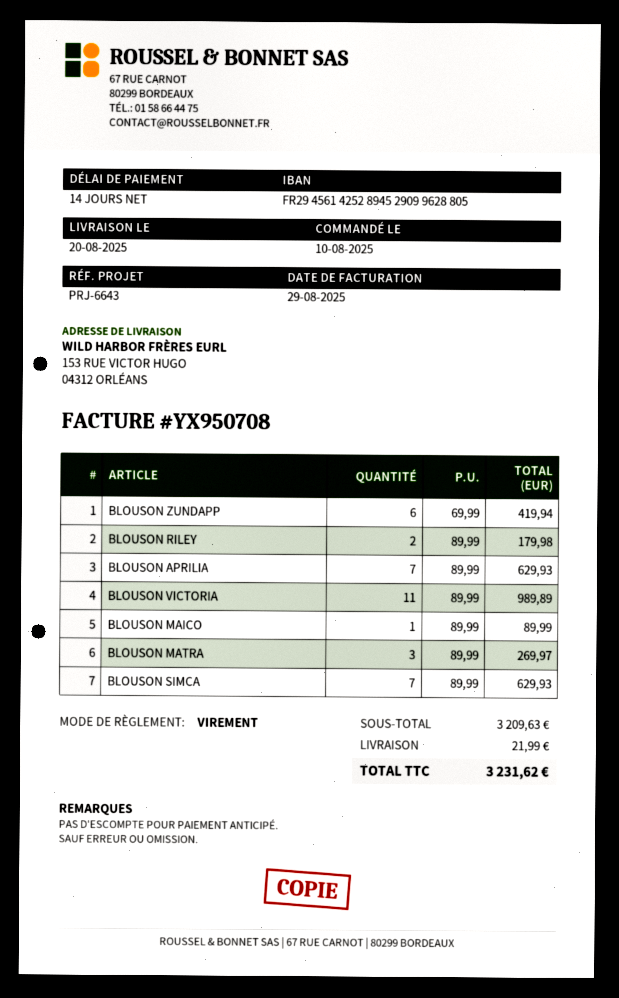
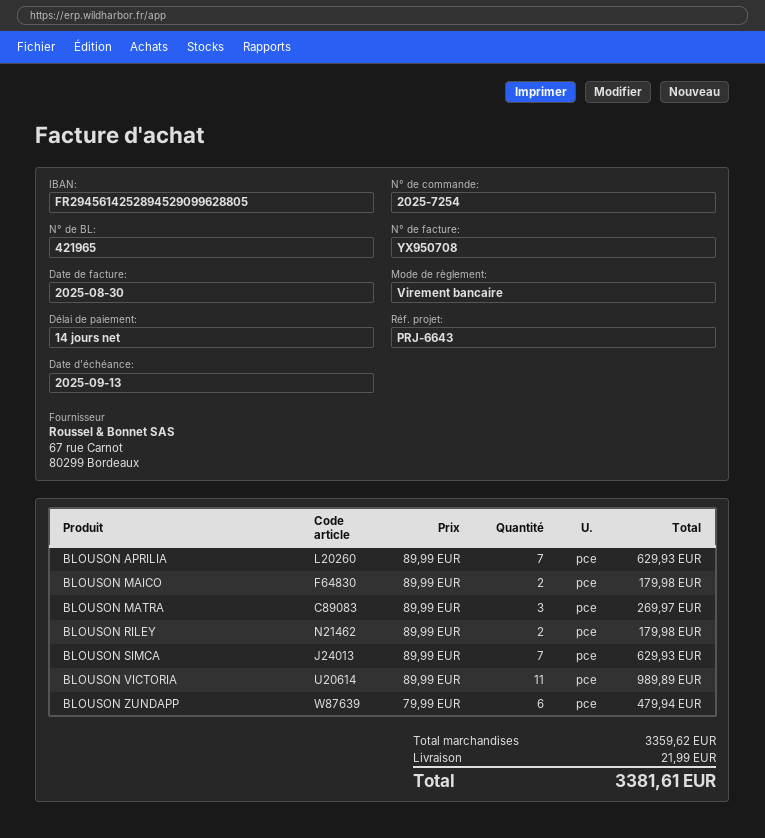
invoice date: 2025-08-29 -> 2025-08-30
BLOUSON ZUNDAPP: 6 x 69.99 = 419.94 -> 6 x 79.99 = 479.94
BLOUSON MAICO: 1 x 89.99 = 89.99 -> 2 x 89.99 = 179.98
subtotal: 3209.63 -> 3359.62
total: 3231.62 -> 3381.61

